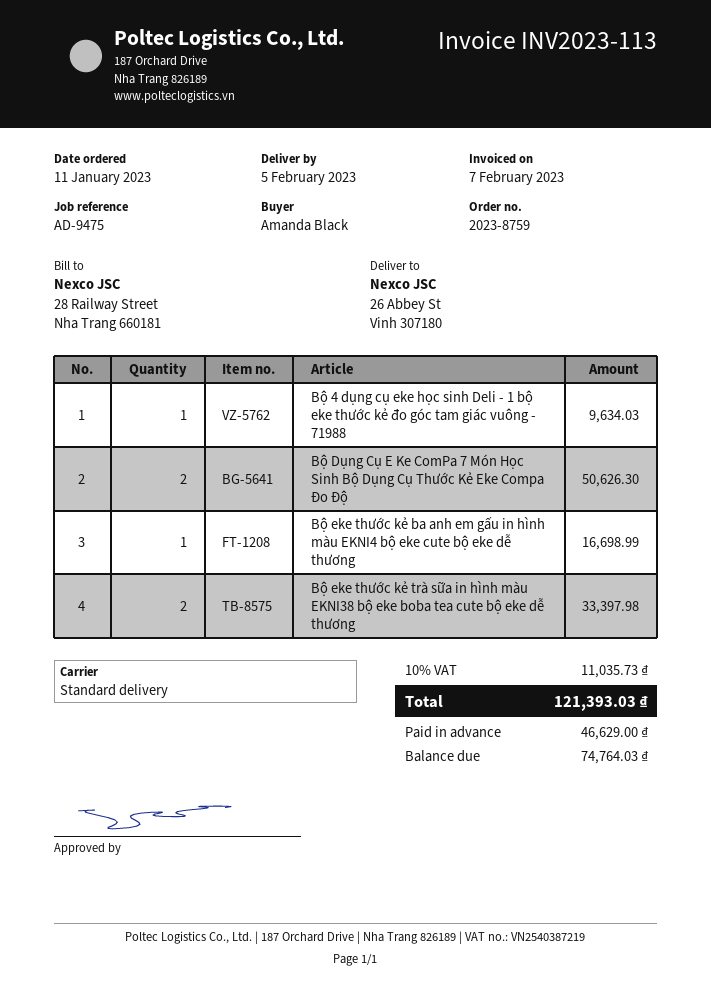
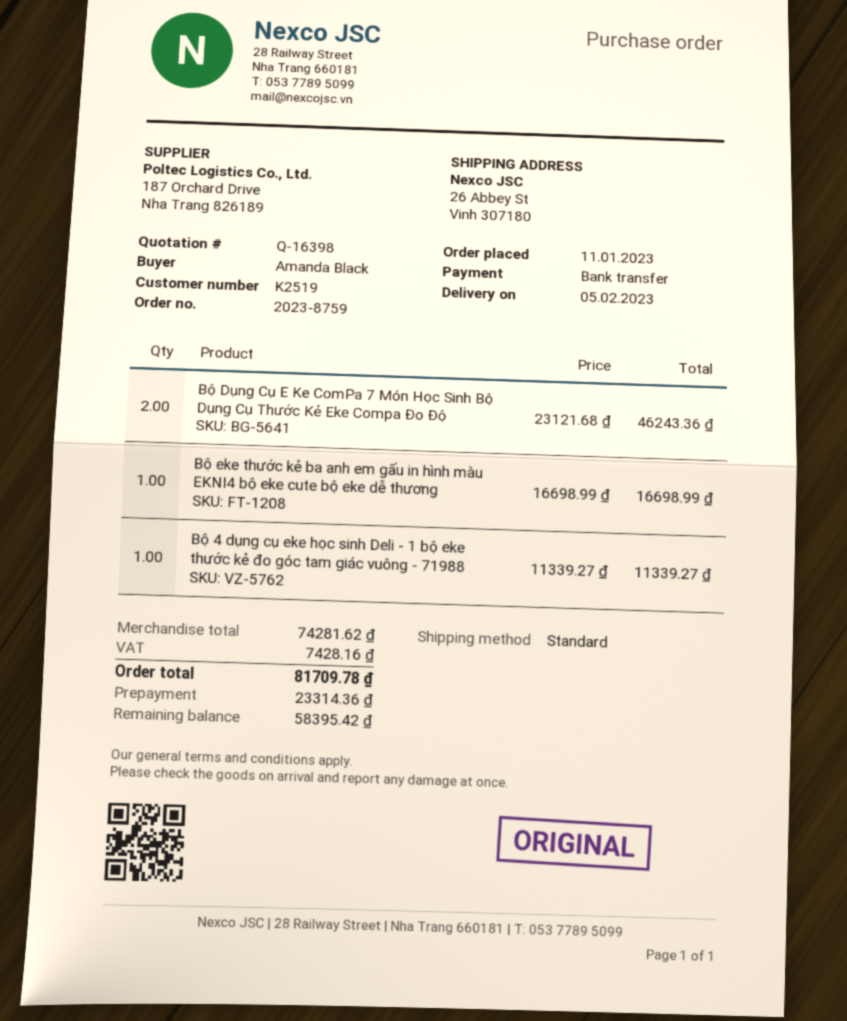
Bộ 4 dụng cụ eke học sinh Deli - 1 bộ eke thước kẻ đo góc tam giác vuông - 71988: 1 for 9634.03 -> 1 for 11339.27
Bộ Dụng Cụ E Ke ComPa 7 Món Học Sinh Bộ Dụng Cụ Thước Kẻ Eke Compa Đo Độ: 2 for 50626.30 -> 2 for 46243.36
Bộ eke thước kẻ trà sữa in hình màu EKNI38 bộ eke boba tea cute bộ eke dễ thương: 2 for 33397.98 -> none
tax: 11035.73 -> 7428.16
total: 121393.03 -> 81709.78
deposit: 46629.00 -> 23314.36
balance: 74764.03 -> 58395.42

